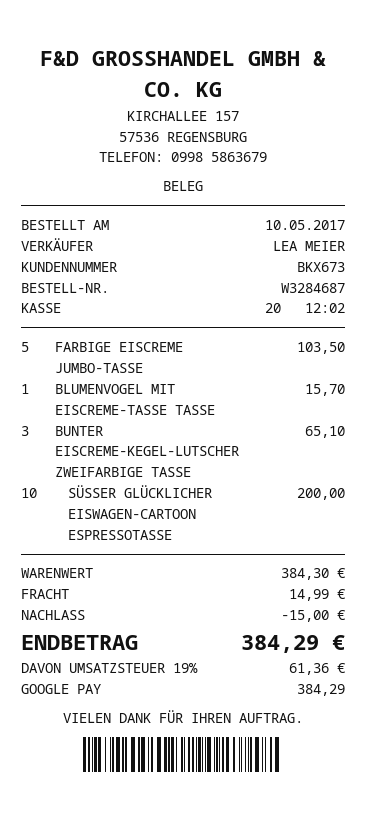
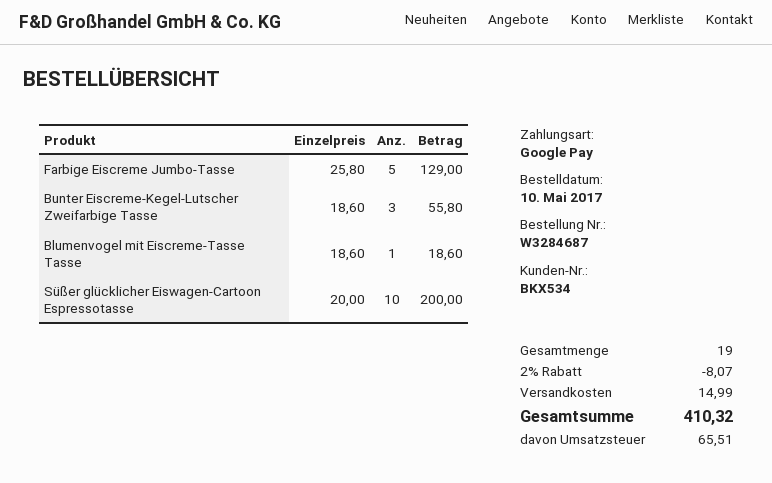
customer number: BKX673 -> BKX534
FARBIGE EISCREME JUMBO-TASSE: 5 for 103.50 -> 5 for 129.00
BLUMENVOGEL MIT EISCREME-TASSE TASSE: 1 for 15.70 -> 1 for 18.60
BUNTER EISCREME-KEGEL-LUTSCHER ZWEIFARBIGE TASSE: 3 for 65.10 -> 3 for 55.80
discount: 15.00 -> 8.07
tax: 61.36 -> 65.51
total: 384.29 -> 410.32

